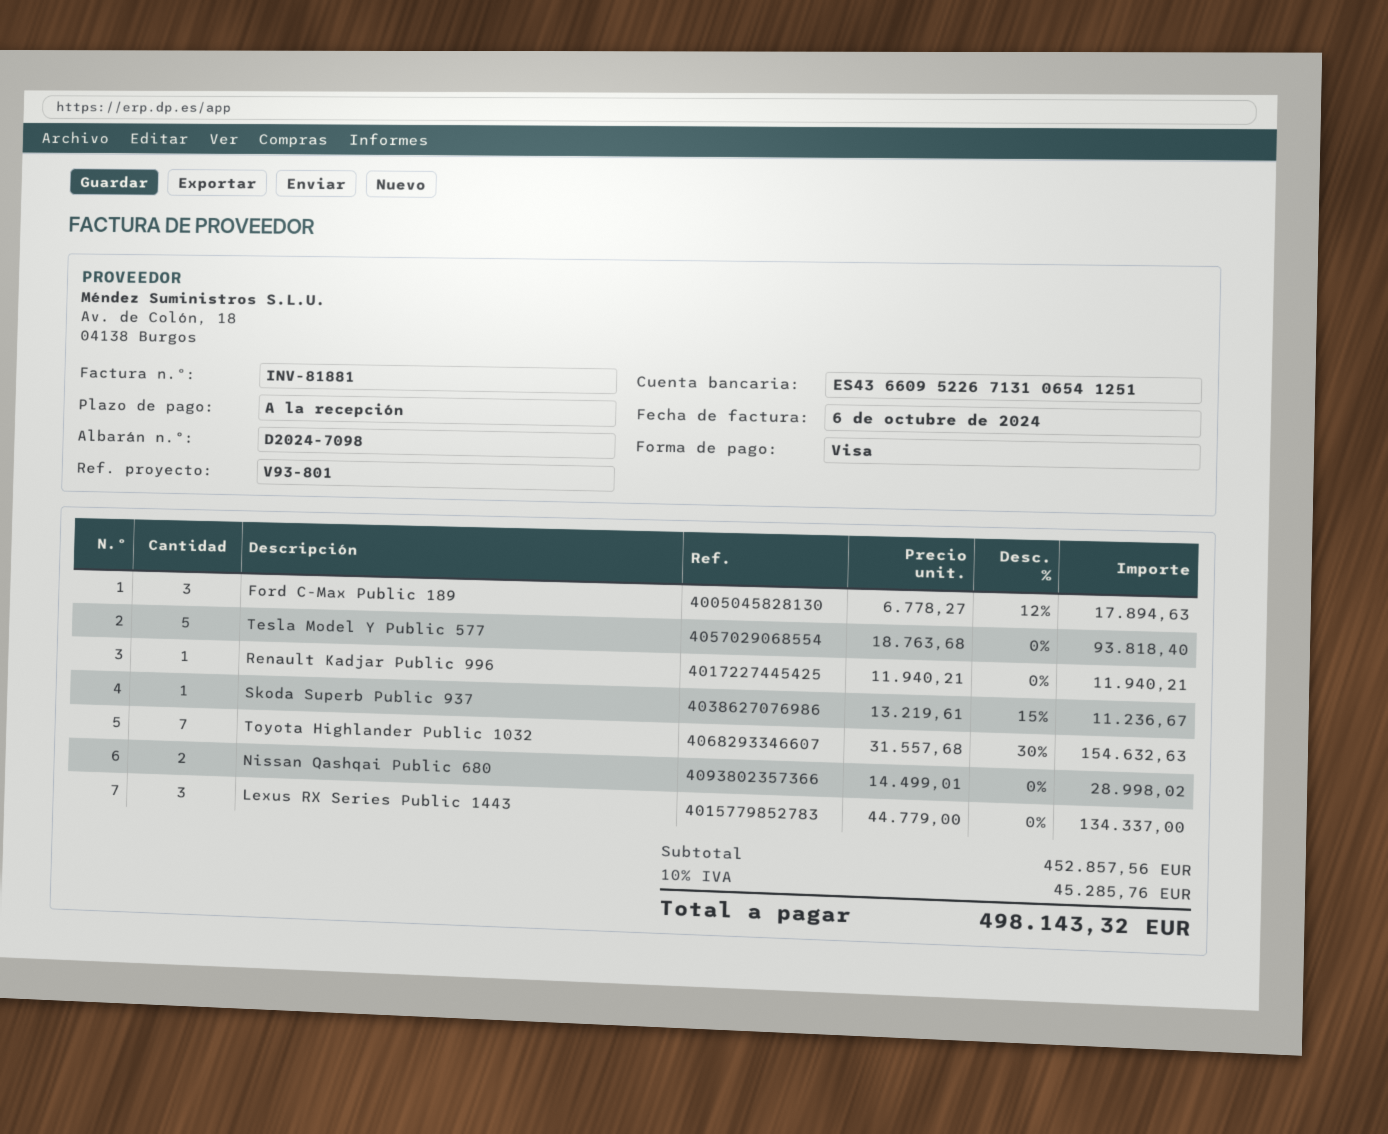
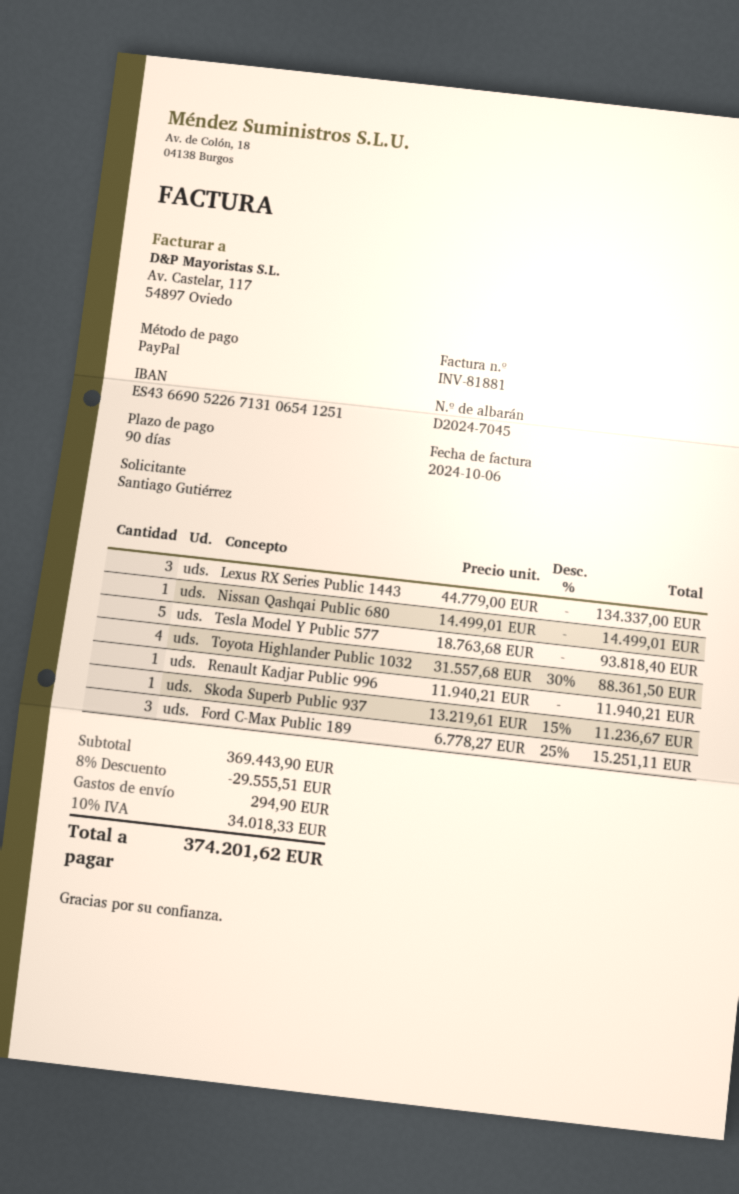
delivery note number: D2024-7098 -> D2024-7045
payment terms: on receipt -> 90 days
payment method: Visa -> PayPal
bank account: ES4366095226713106541251 -> ES4366905226713106541251
Ford C-Max Public 189: 3 x 6778.27 - 12% = 17894.63 -> 3 x 6778.27 - 25% = 15251.11
Toyota Highlander Public 1032: 7 x 31557.68 - 30% = 154632.63 -> 4 x 31557.68 - 30% = 88361.50
Nissan Qashqai Public 680: 2 x 14499.01 = 28998.02 -> 1 x 14499.01 = 14499.01
subtotal: 452857.56 -> 369443.90
discount: none -> 8% = 29555.51
shipping: none -> 294.90
tax: 10% = 45285.76 -> 10% = 34018.33
total: 498143.32 -> 374201.62

